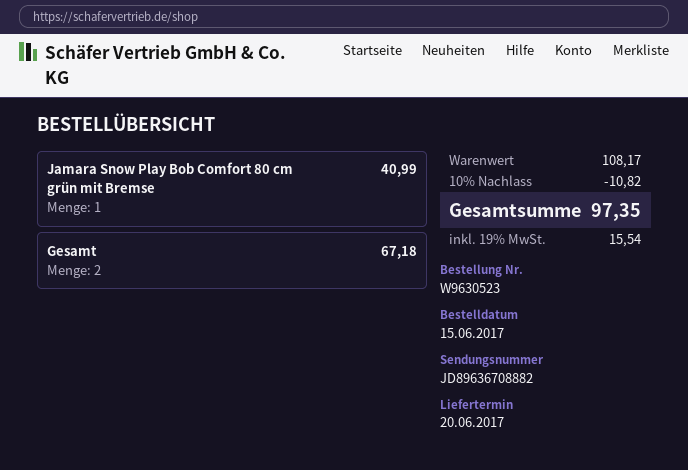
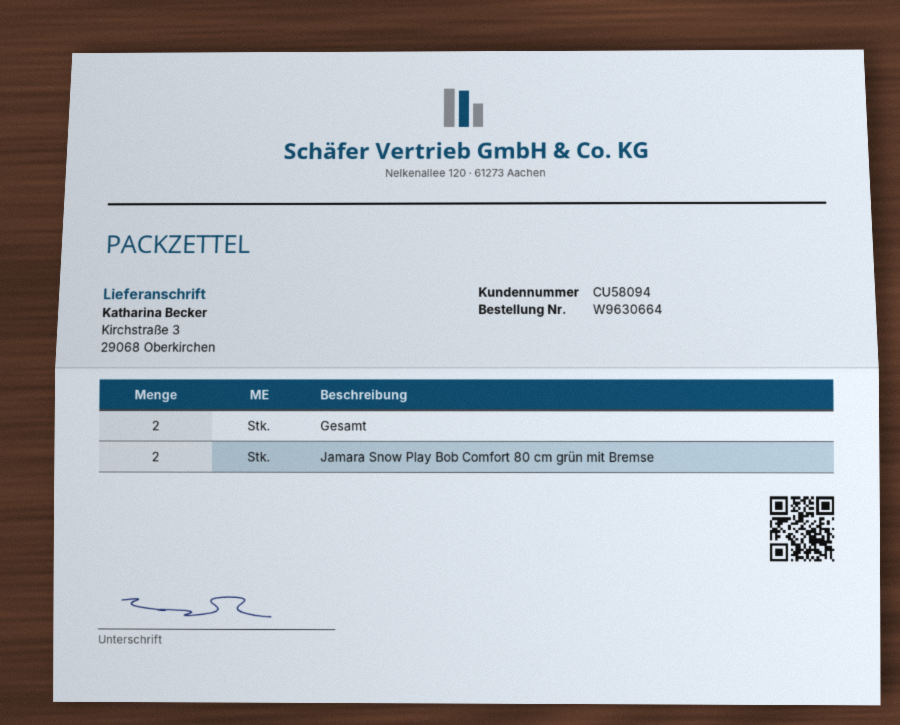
order number: W9630523 -> W9630664
Jamara Snow Play Bob Comfort 80 cm grün mit Bremse: 1 -> 2

